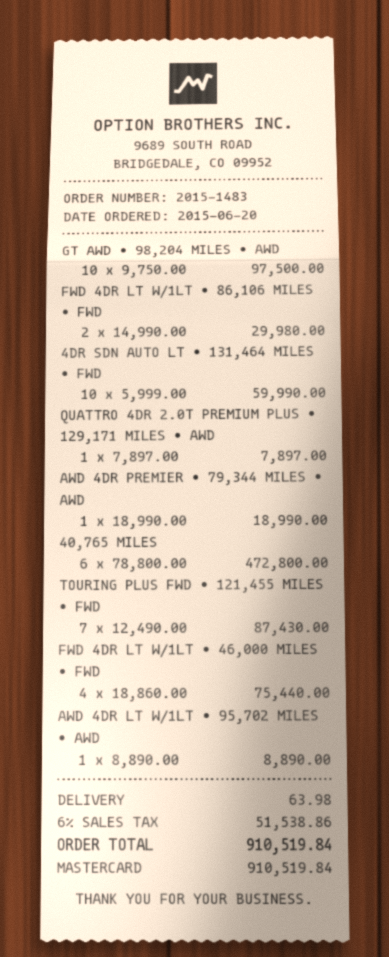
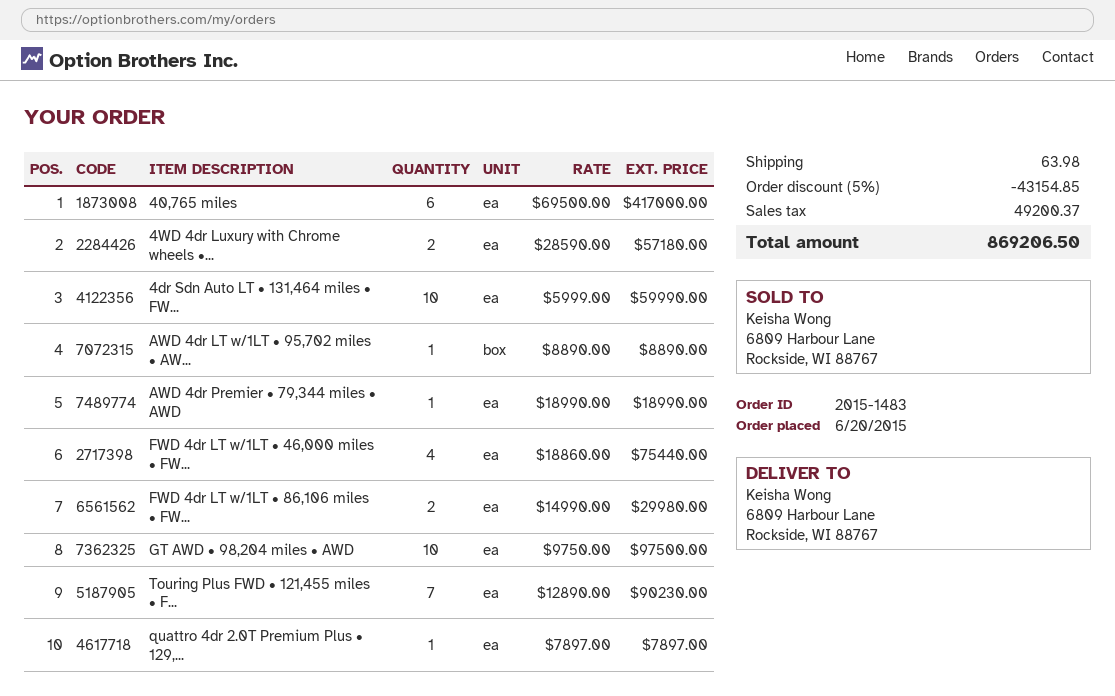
40,765 MILES: 6 x 78800.00 = 472800.00 -> 6 x 69500.00 = 417000.00
TOURING PLUS FWD • 121,455 MILES • FWD: 7 x 12490.00 = 87430.00 -> 7 x 12890.00 = 90230.00
4WD 4dr Luxury with Chrome wheels •...: none -> 2 x 28590.00 = 57180.00
discount: none -> 5% = 43154.85
tax: 51538.86 -> 49200.37
total: 910519.84 -> 869206.50

